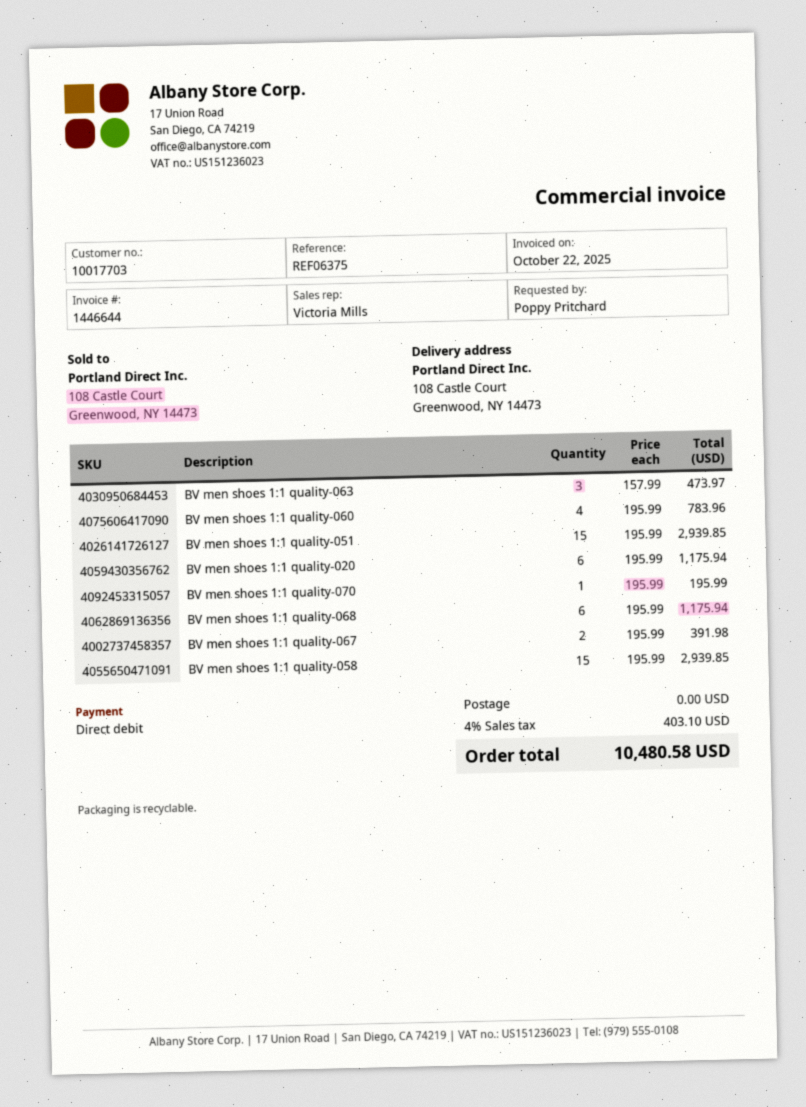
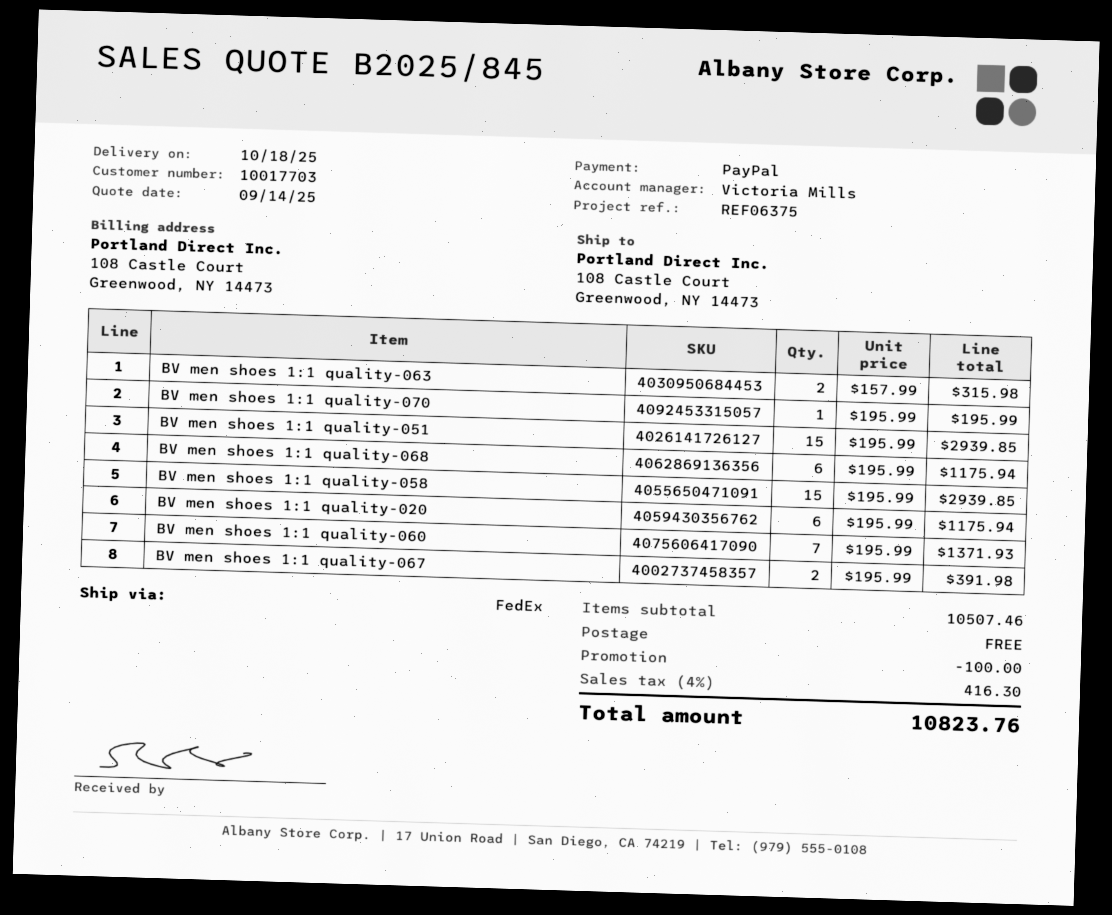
payment method: direct debit -> PayPal
BV men shoes 1:1 quality-063: 3 x 157.99 = 473.97 -> 2 x 157.99 = 315.98
BV men shoes 1:1 quality-060: 4 x 195.99 = 783.96 -> 7 x 195.99 = 1371.93
discount: none -> 100.00
tax: 4% = 403.10 -> 4% = 416.30
total: 10480.58 -> 10823.76

